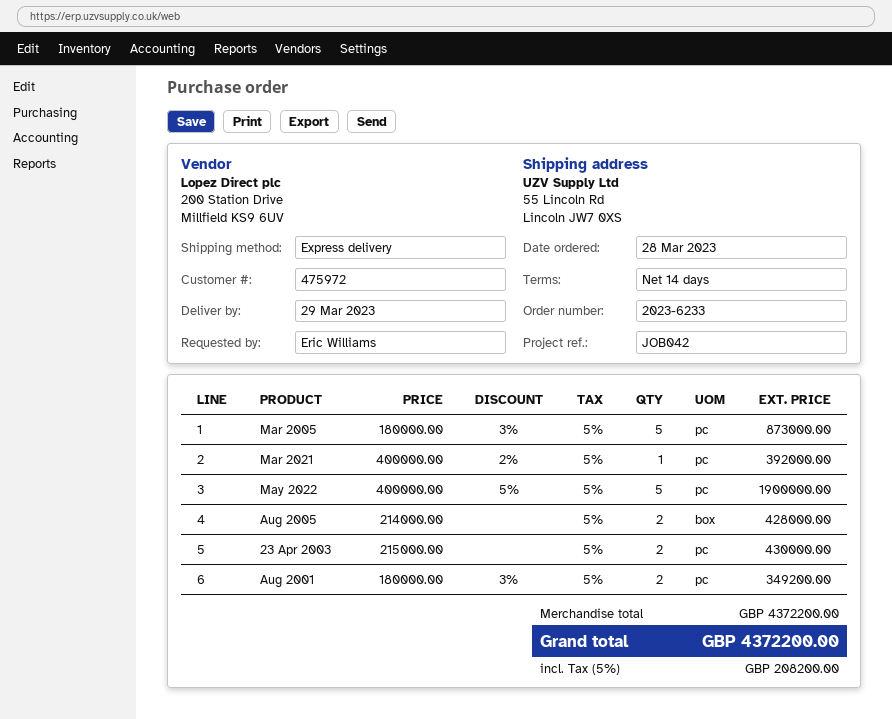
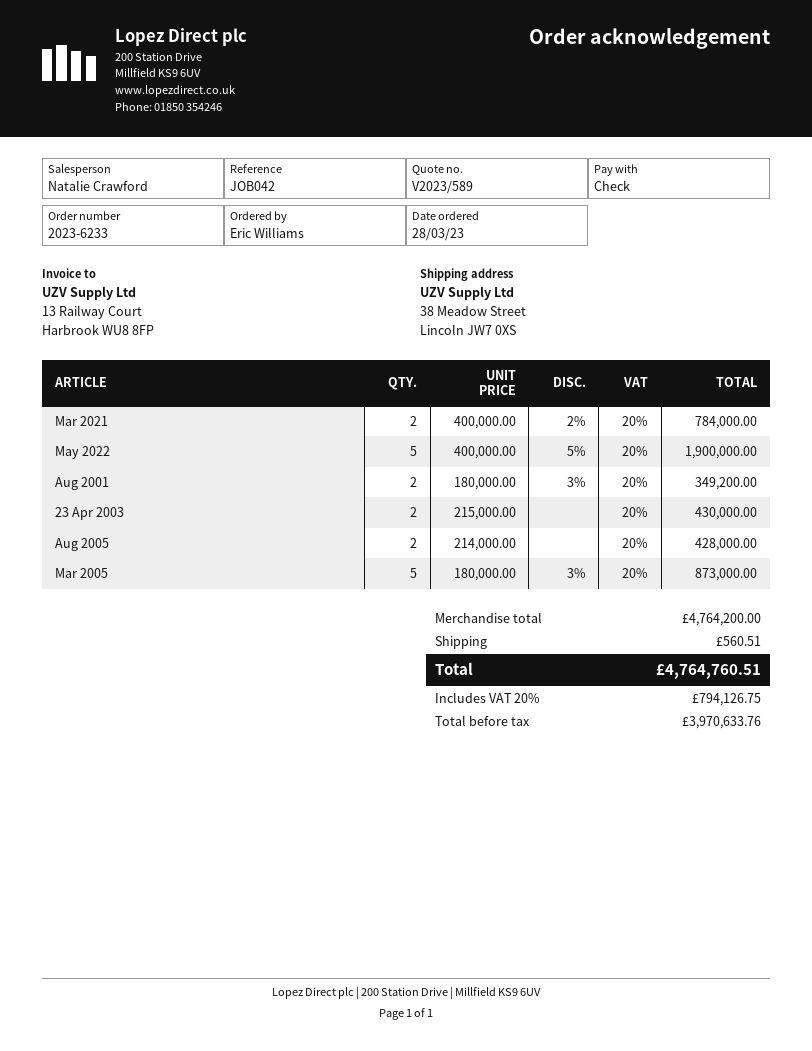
ship to: 55 Lincoln Rd, Lincoln JW7 0XS -> 38 Meadow Street, Lincoln JW7 0XS
Mar 2021: 1 x 400000.00 - 2% = 392000.00 -> 2 x 400000.00 - 2% = 784000.00
subtotal: 4372200.00 -> 4764200.00
shipping: none -> 560.51
tax: 5% = 208200.00 -> 20% = 794126.75
total: 4372200.00 -> 4764760.51

